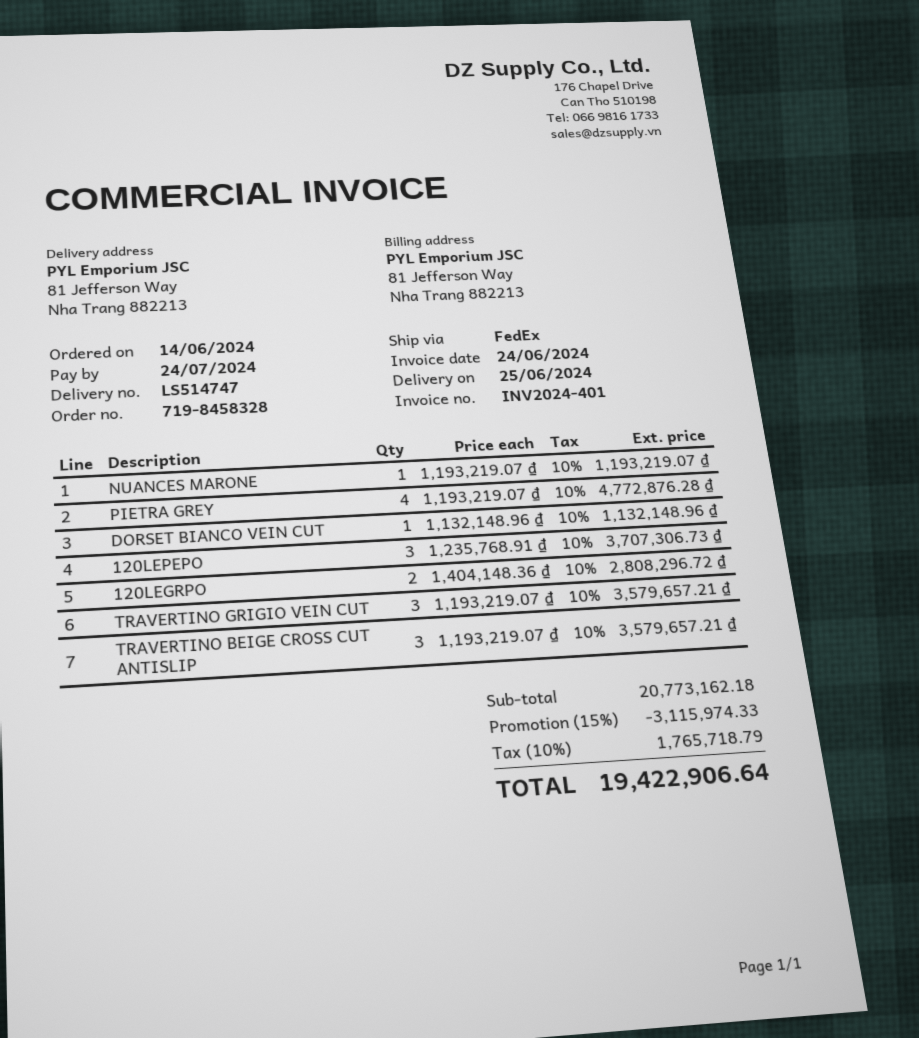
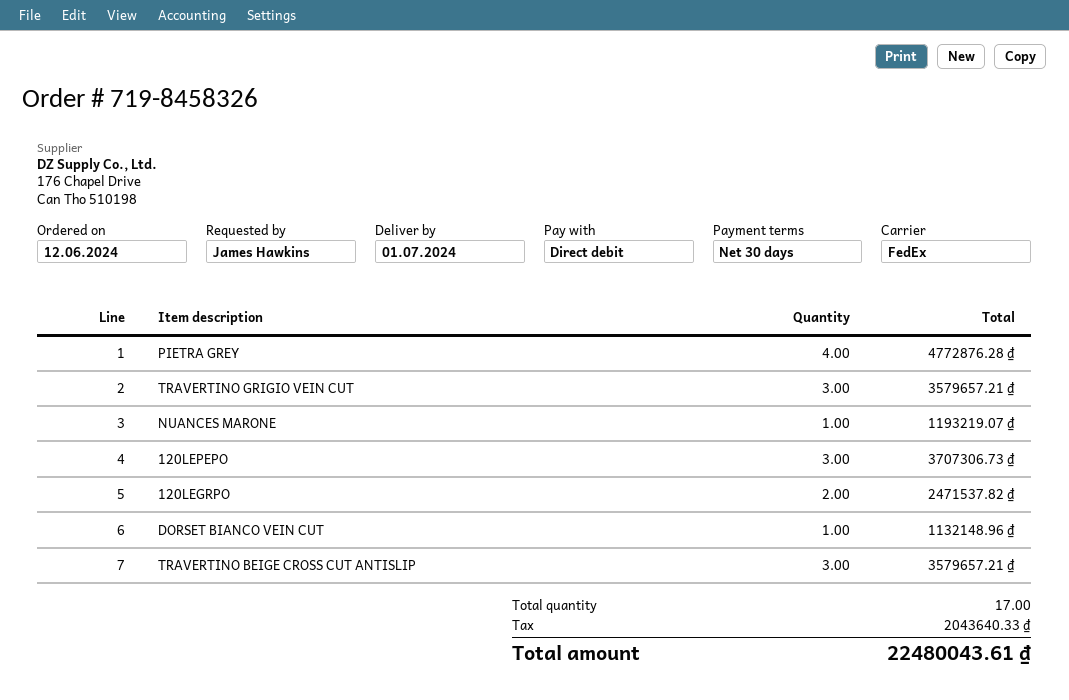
order number: 719-8458328 -> 719-8458326
order date: 2024-06-14 -> 2024-06-12
delivery date: 2024-06-25 -> 2024-07-01
120LEGRPO: 2 for 2808296.72 -> 2 for 2471537.82
discount: 15% = 3115974.33 -> none
tax: 1765718.79 -> 2043640.33
total: 19422906.64 -> 22480043.61

